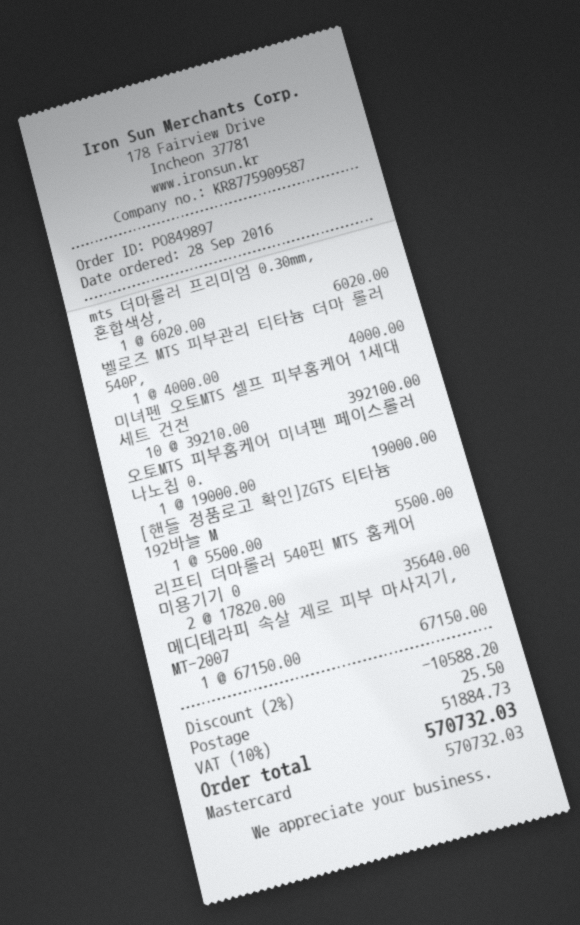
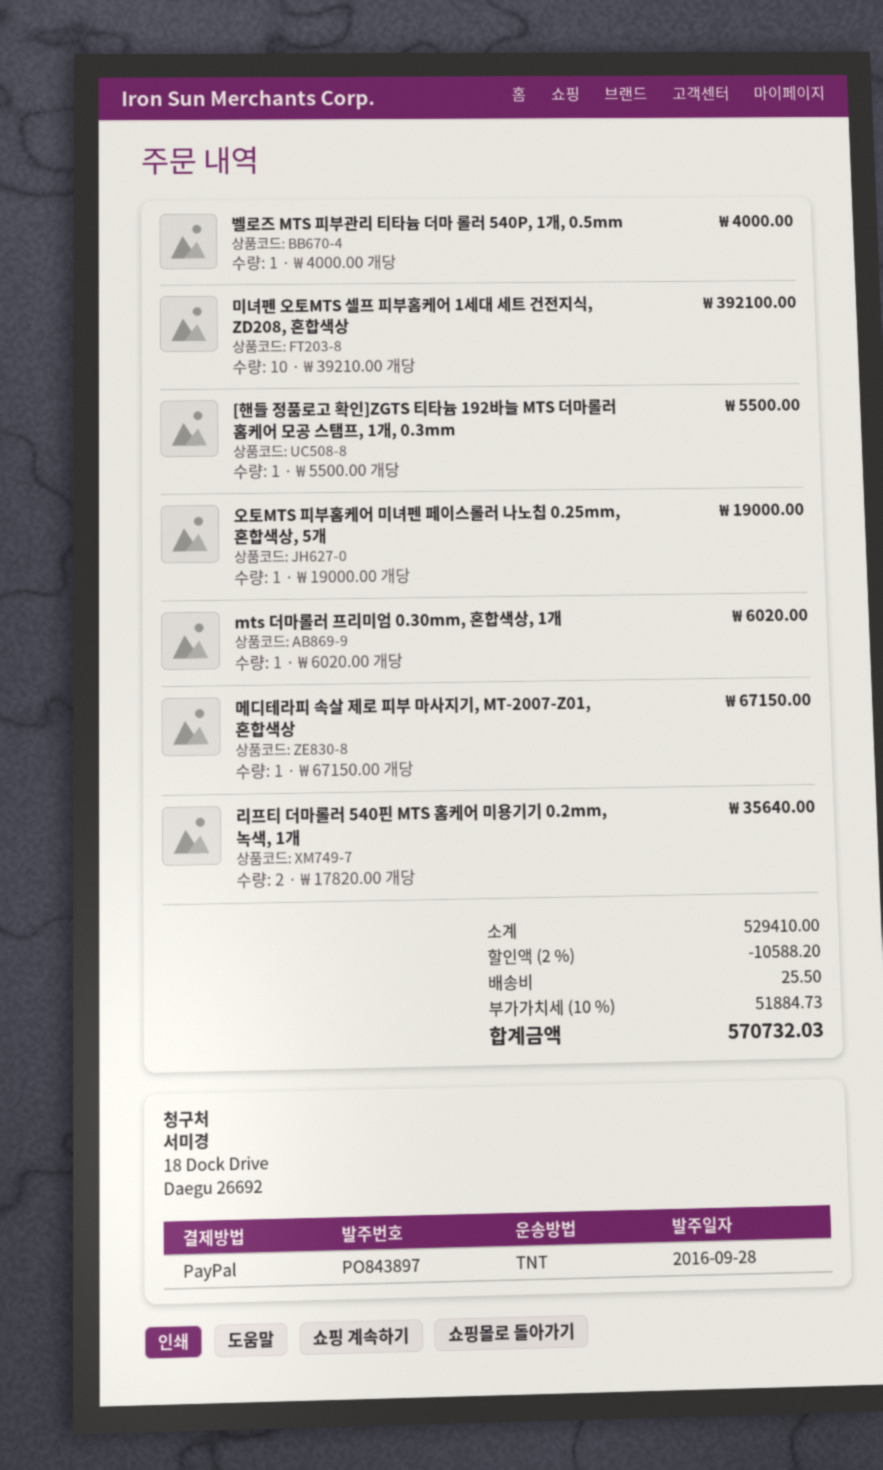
order number: PO849897 -> PO843897
payment method: Mastercard -> PayPal

